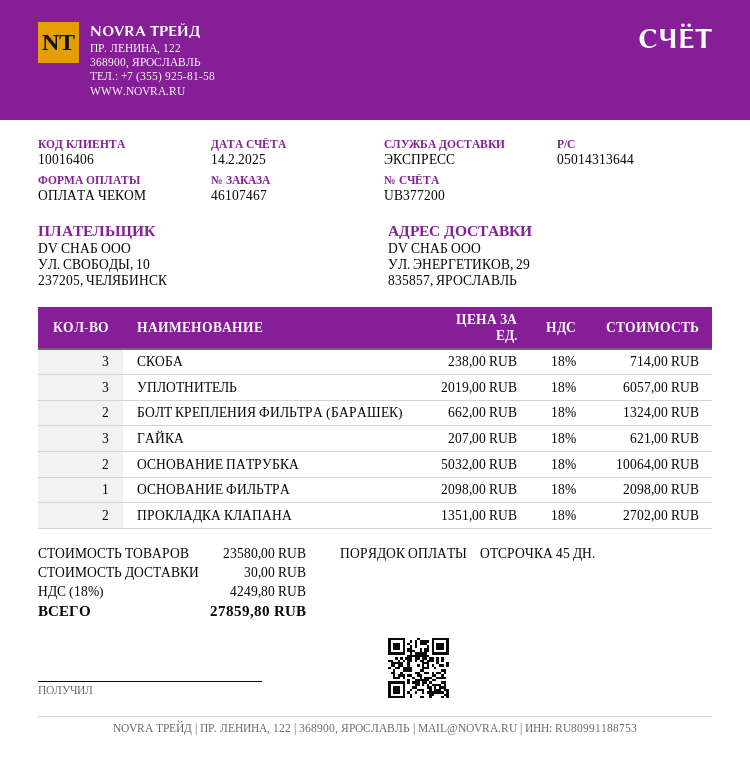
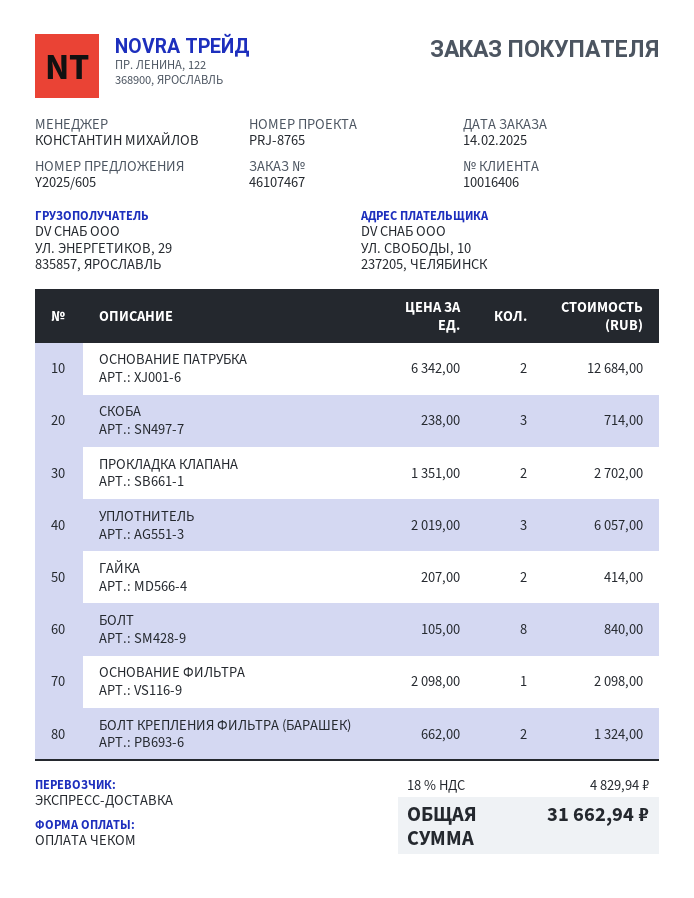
ГАЙКА: 3 x 207.00 = 621.00 -> 2 x 207.00 = 414.00
ОСНОВАНИЕ ПАТРУБКА: 2 x 5032.00 = 10064.00 -> 2 x 6342.00 = 12684.00
БОЛТ: none -> 8 x 105.00 = 840.00
shipping: 30.00 -> none
tax: 18% = 4249.80 -> 18% = 4829.94
total: 27859.80 -> 31662.94

